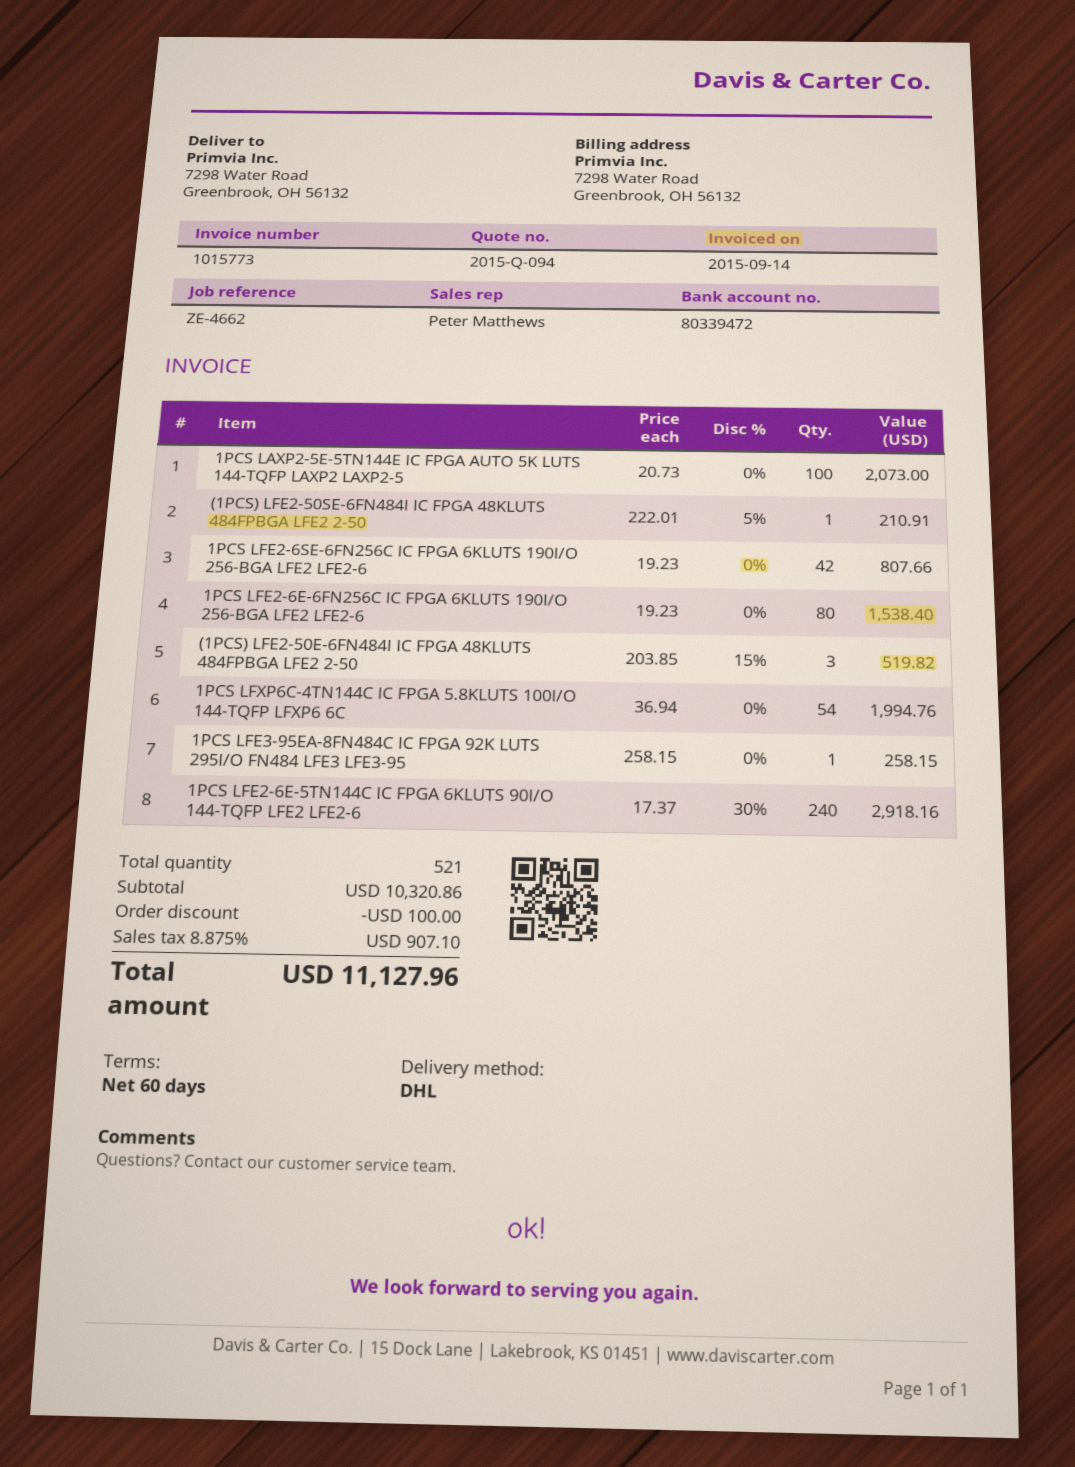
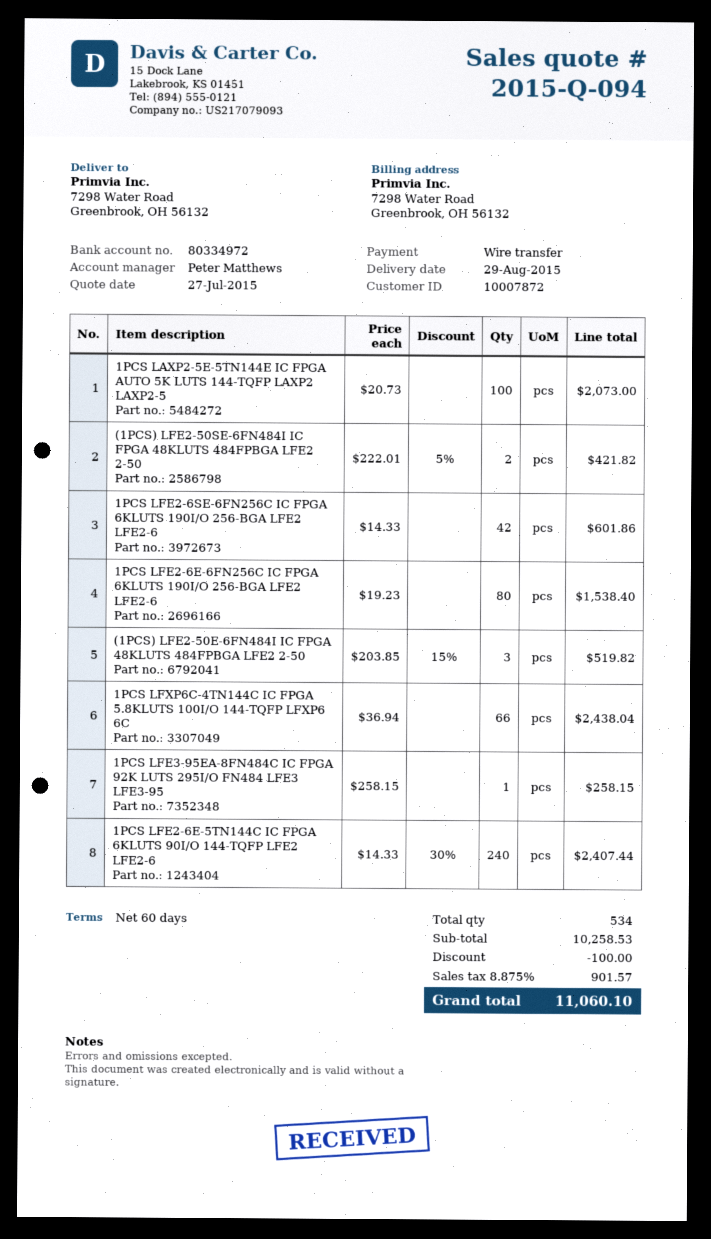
bank account: 80339472 -> 80334972
(1PCS) LFE2-50SE-6FN484I IC FPGA 48KLUTS 484FPBGA LFE2 2-50: 1 x 222.01 - 5% = 210.91 -> 2 x 222.01 - 5% = 421.82
1PCS LFE2-6SE-6FN256C IC FPGA 6KLUTS 190I/O 256-BGA LFE2 LFE2-6: 42 x 19.23 = 807.66 -> 42 x 14.33 = 601.86
1PCS LFXP6C-4TN144C IC FPGA 5.8KLUTS 100I/O 144-TQFP LFXP6 6C: 54 x 36.94 = 1994.76 -> 66 x 36.94 = 2438.04
1PCS LFE2-6E-5TN144C IC FPGA 6KLUTS 90I/O 144-TQFP LFE2 LFE2-6: 240 x 17.37 - 30% = 2918.16 -> 240 x 14.33 - 30% = 2407.44
total quantity: 521 -> 534
subtotal: 10320.86 -> 10258.53
tax: 8.875% = 907.10 -> 8.875% = 901.57
total: 11127.96 -> 11060.10

